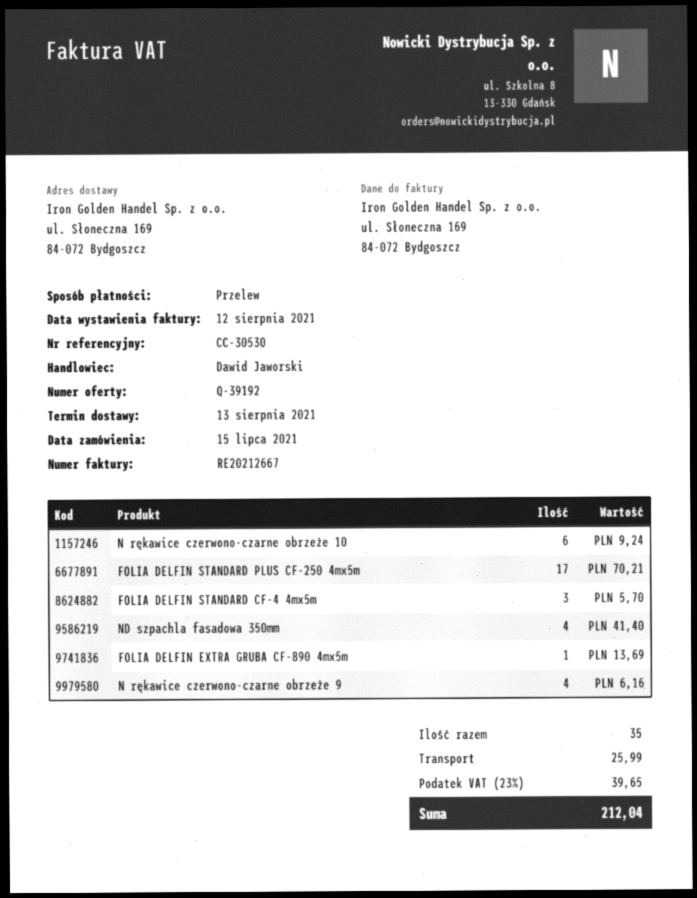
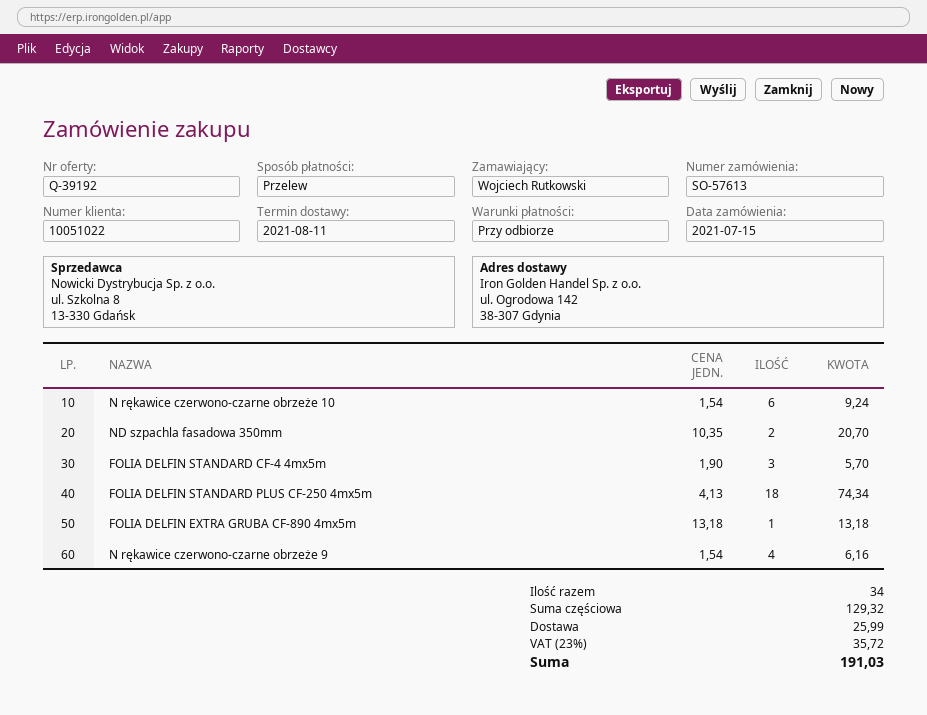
delivery date: 2021-08-13 -> 2021-08-11
ship to: ul. Słoneczna 169, 84-072 Bydgoszcz -> ul. Ogrodowa 142, 38-307 Gdynia
FOLIA DELFIN STANDARD PLUS CF-250 4mx5m: 17 for 70.21 -> 18 for 74.34
ND szpachla fasadowa 350mm: 4 for 41.40 -> 2 for 20.70
FOLIA DELFIN EXTRA GRUBA CF-890 4mx5m: 1 for 13.69 -> 1 for 13.18
total quantity: 35 -> 34
tax: 23% = 39.65 -> 23% = 35.72
total: 212.04 -> 191.03

